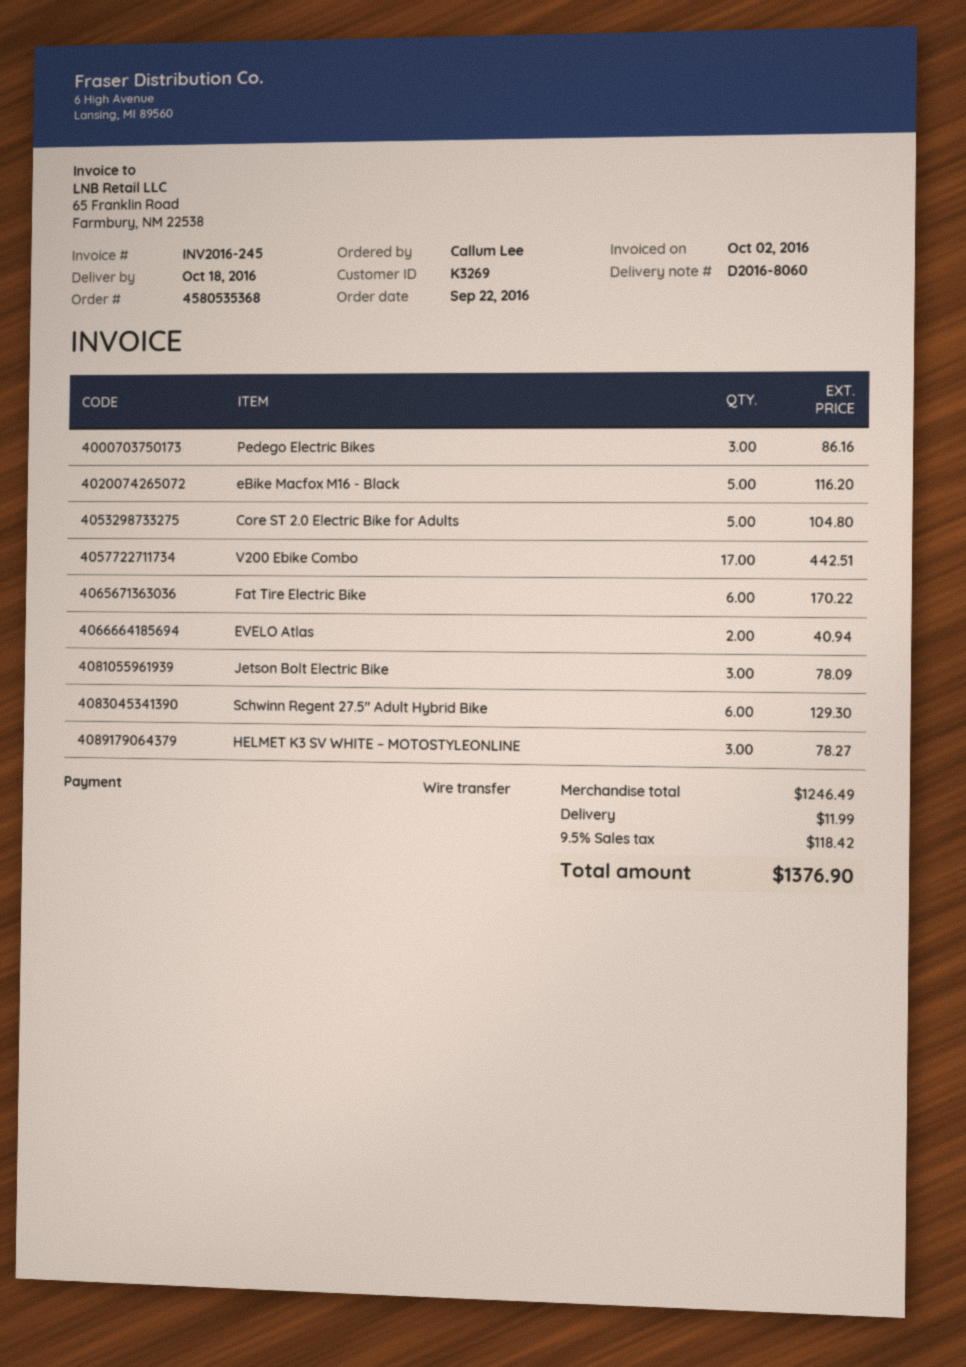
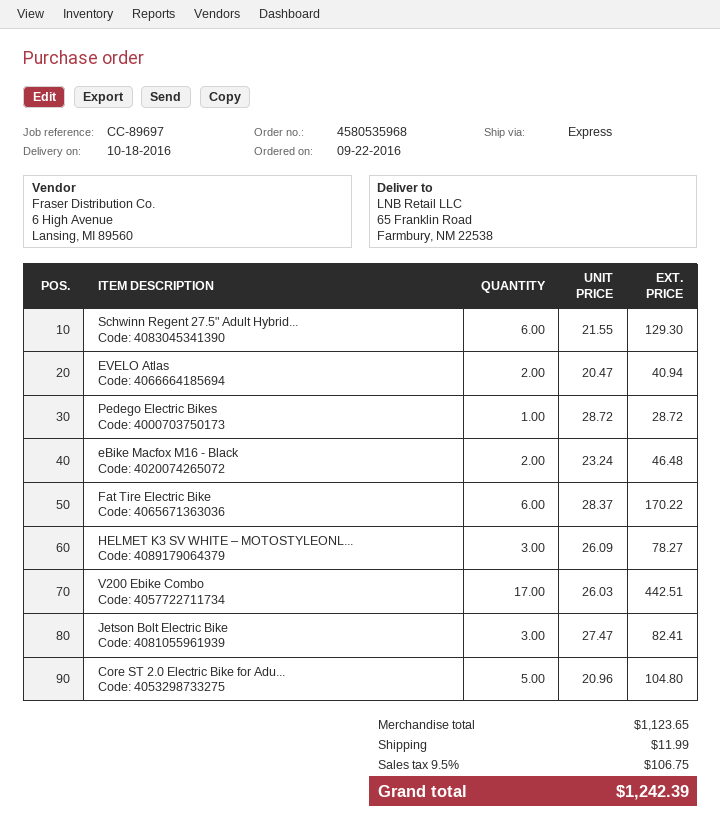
order number: 4580535368 -> 4580535968
Pedego Electric Bikes: 3 for 86.16 -> 1 for 28.72
eBike Macfox M16 - Black: 5 for 116.20 -> 2 for 46.48
Jetson Bolt Electric Bike: 3 for 78.09 -> 3 for 82.41
subtotal: 1246.49 -> 1123.65
tax: 9.5% = 118.42 -> 9.5% = 106.75
total: 1376.90 -> 1242.39

